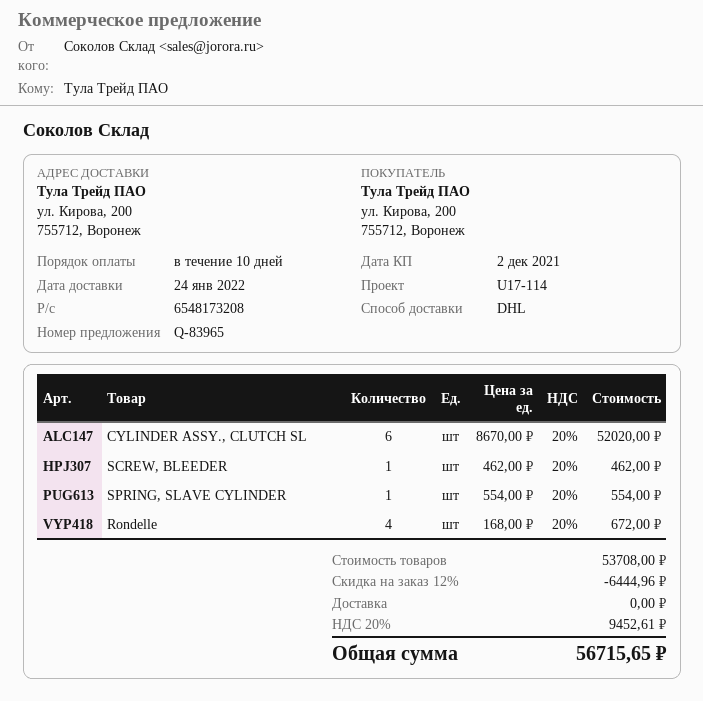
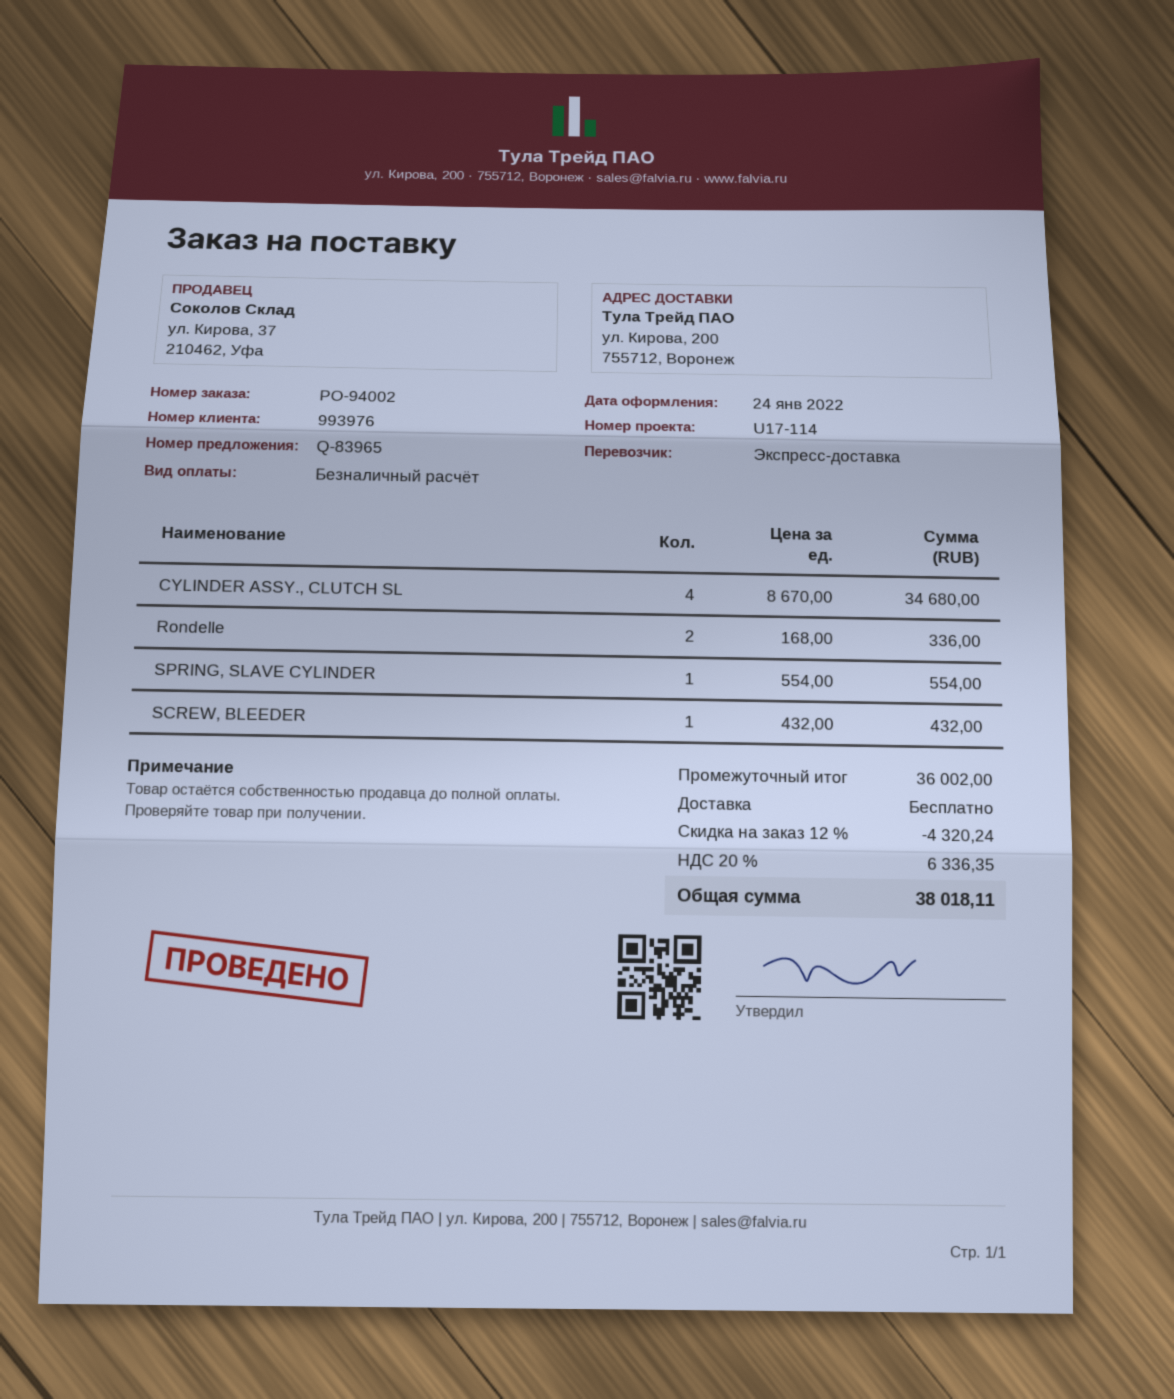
shipping method: DHL -> express
CYLINDER ASSY., CLUTCH SL: 6 x 8670.00 = 52020.00 -> 4 x 8670.00 = 34680.00
SCREW, BLEEDER: 1 x 462.00 = 462.00 -> 1 x 432.00 = 432.00
Rondelle: 4 x 168.00 = 672.00 -> 2 x 168.00 = 336.00
subtotal: 53708.00 -> 36002.00
discount: 12% = 6444.96 -> 12% = 4320.24
tax: 20% = 9452.61 -> 20% = 6336.35
total: 56715.65 -> 38018.11

